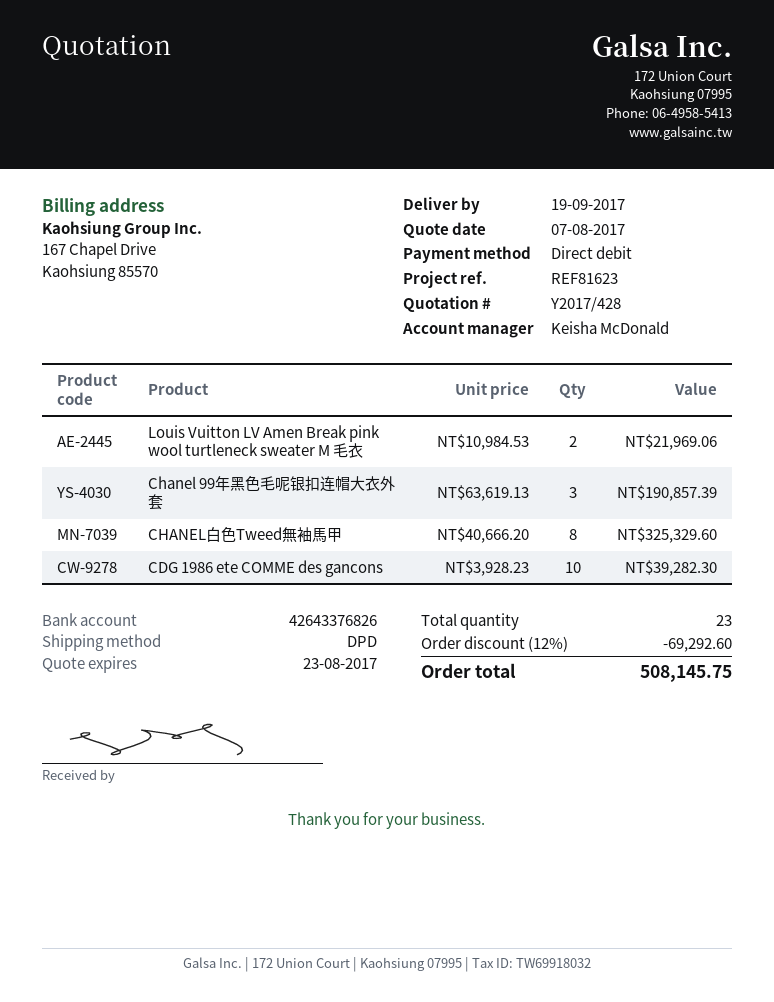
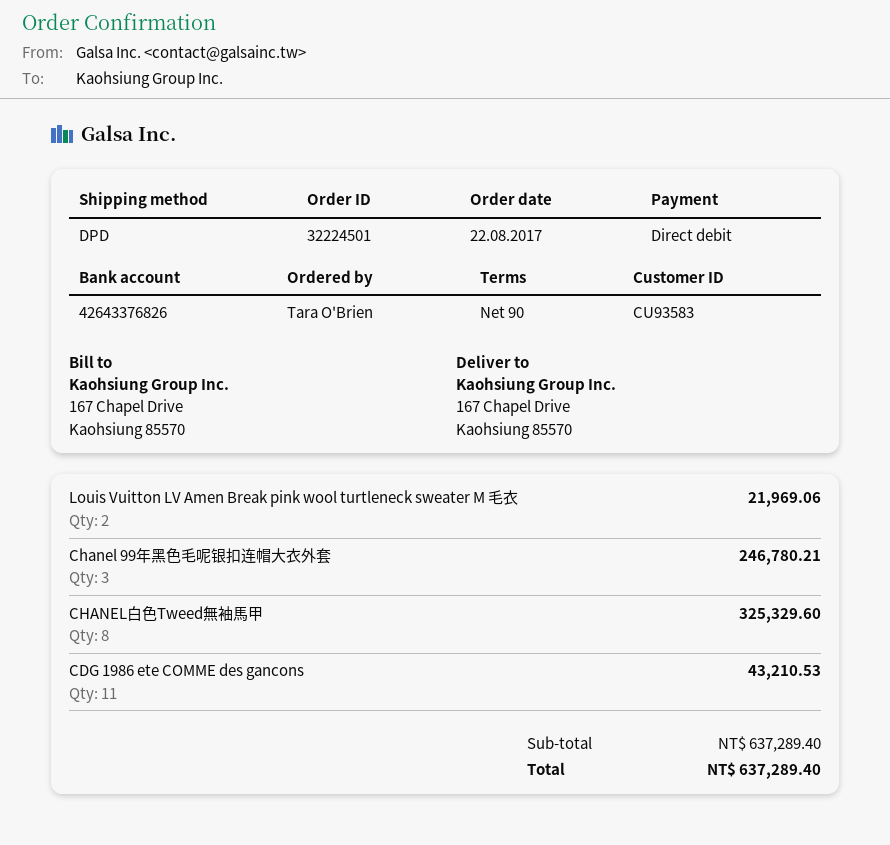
Chanel 99年黑色毛呢银扣连帽大衣外套: 3 for 190857.39 -> 3 for 246780.21
CDG 1986 ete COMME des gancons: 10 for 39282.30 -> 11 for 43210.53
discount: 12% = 69292.60 -> none
total: 508145.75 -> 637289.40

